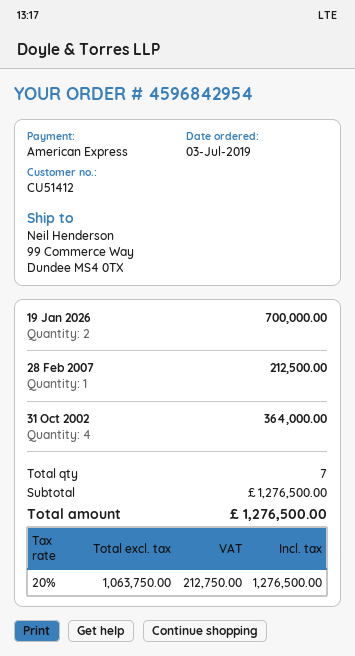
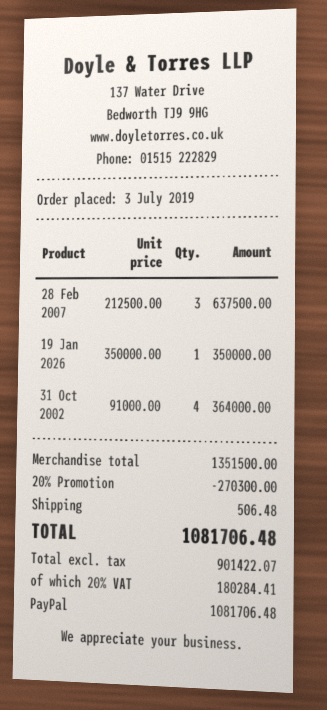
payment method: American Express -> PayPal
19 Jan 2026: 2 for 700000.00 -> 1 for 350000.00
28 Feb 2007: 1 for 212500.00 -> 3 for 637500.00
subtotal: 1276500.00 -> 1351500.00
discount: none -> 20% = 270300.00
shipping: none -> 506.48
net: 1063750.00 -> 901422.07
tax: 20% = 212750.00 -> 20% = 180284.41
total: 1276500.00 -> 1081706.48

